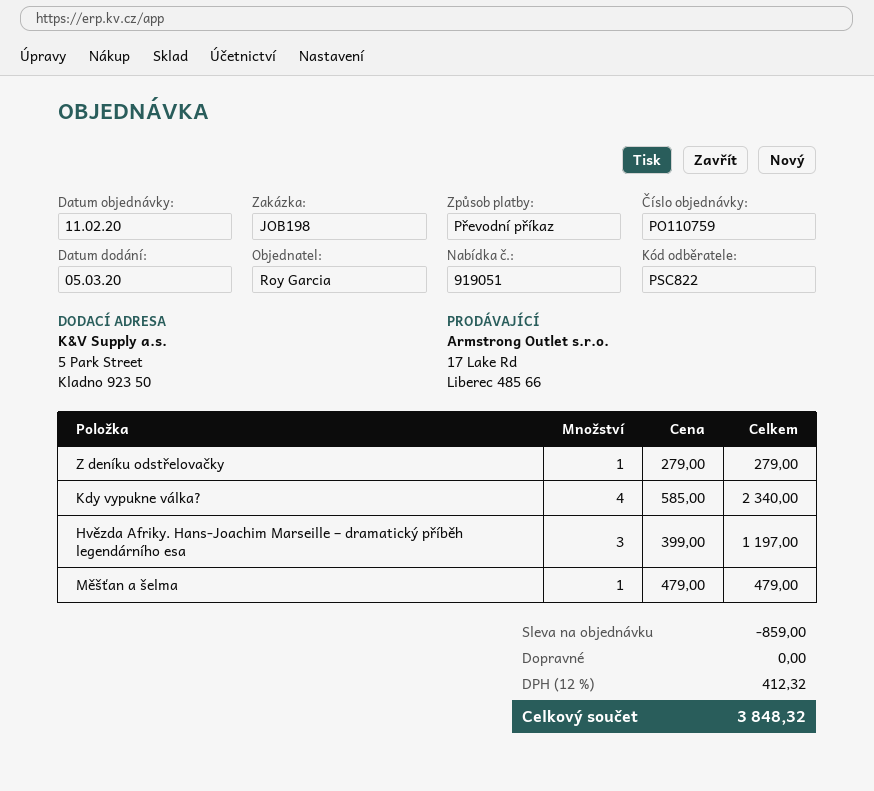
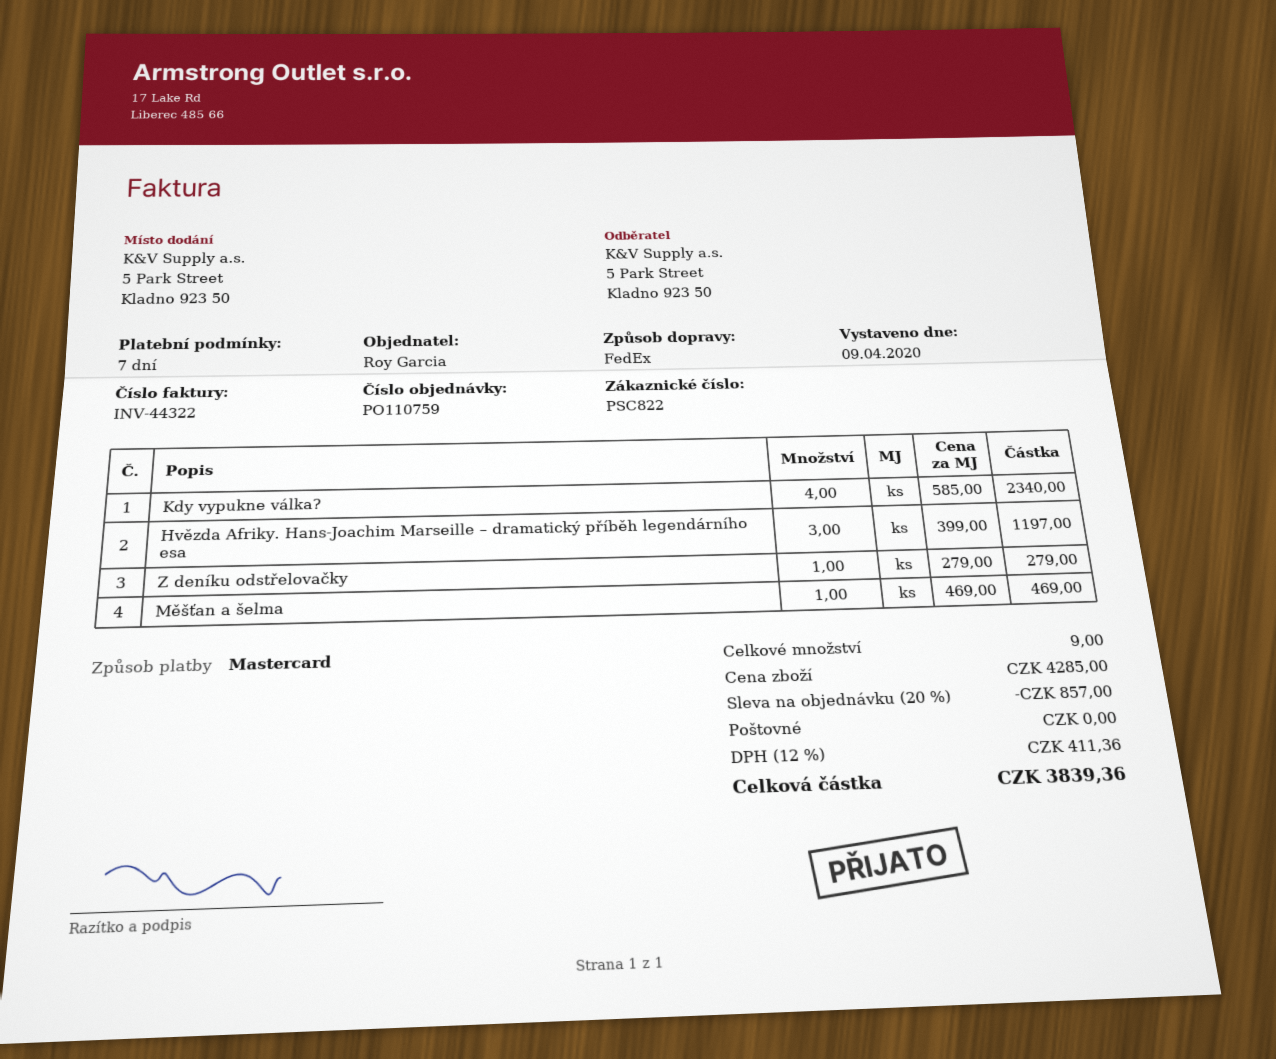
payment method: bank transfer -> Mastercard
Měšťan a šelma: 1 x 479.00 = 479.00 -> 1 x 469.00 = 469.00
discount: 859.00 -> 857.00
tax: 12% = 412.32 -> 12% = 411.36
total: 3848.32 -> 3839.36

